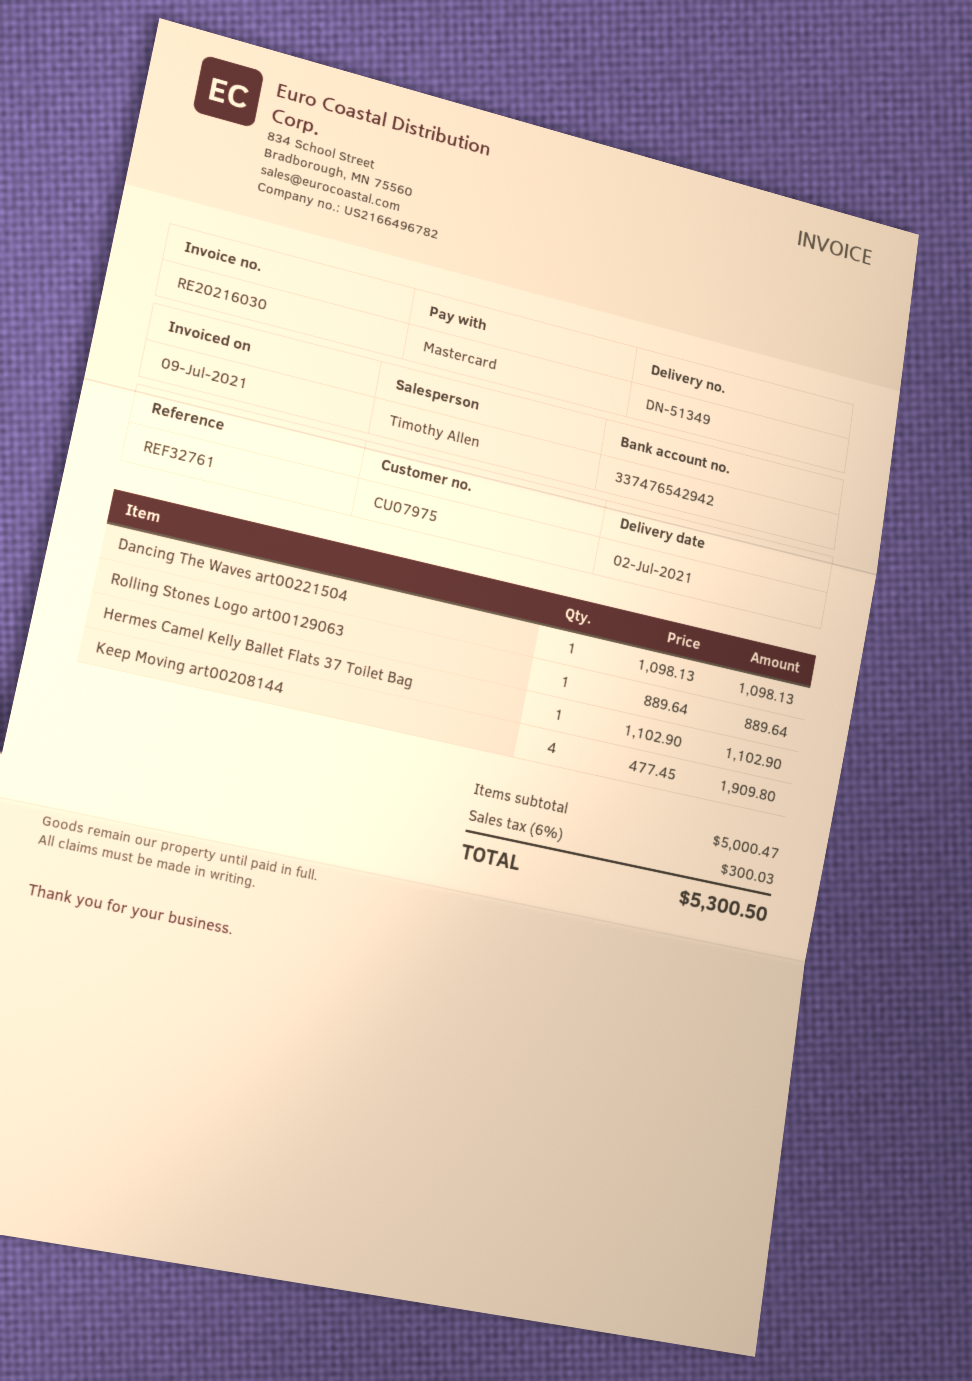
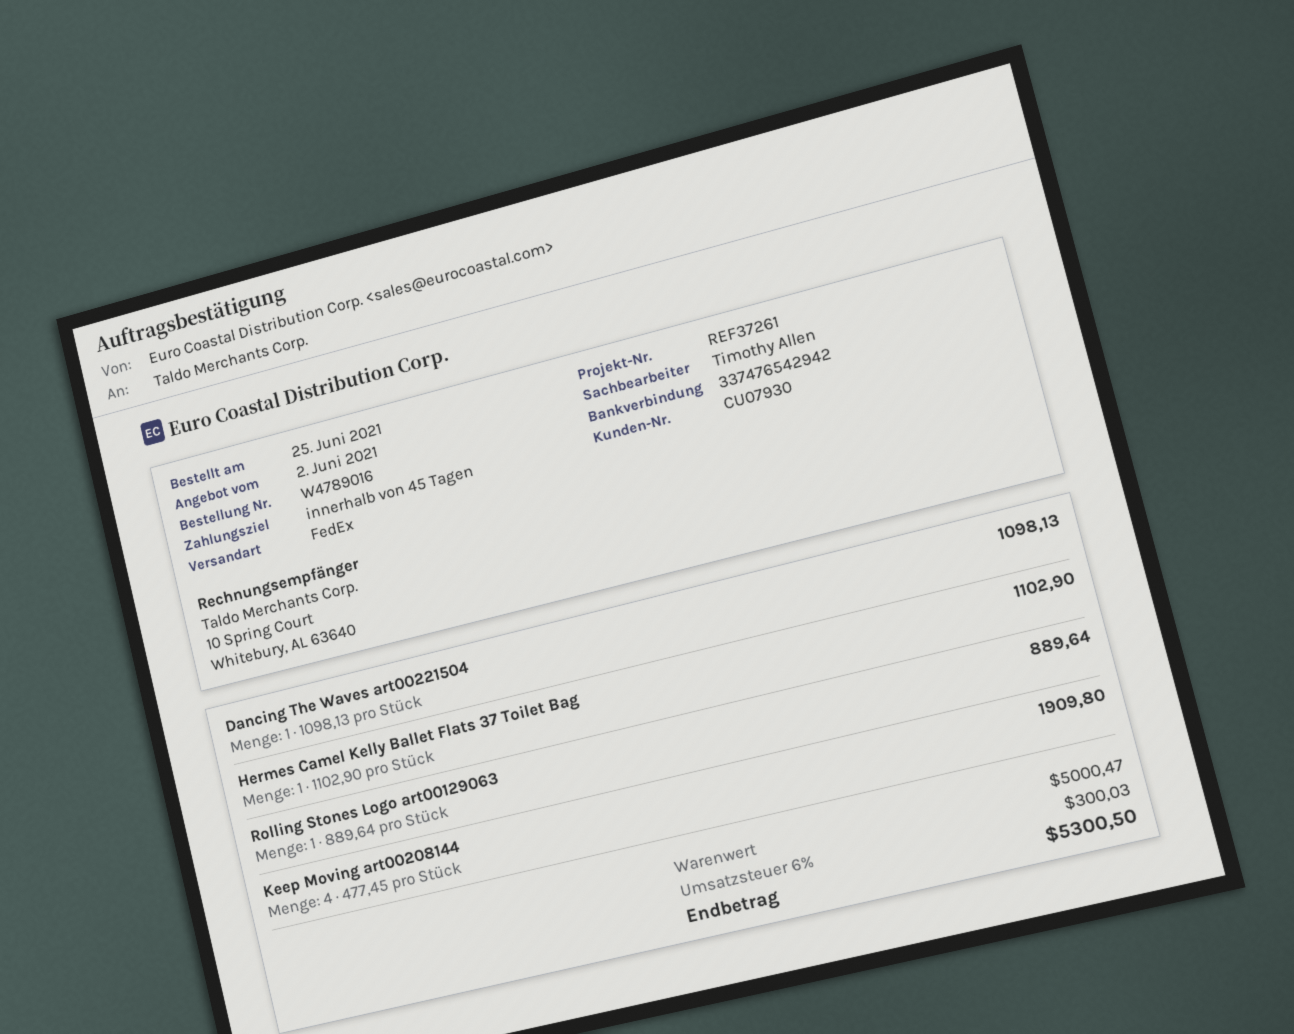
customer number: CU07975 -> CU07930
reference: REF32761 -> REF37261

